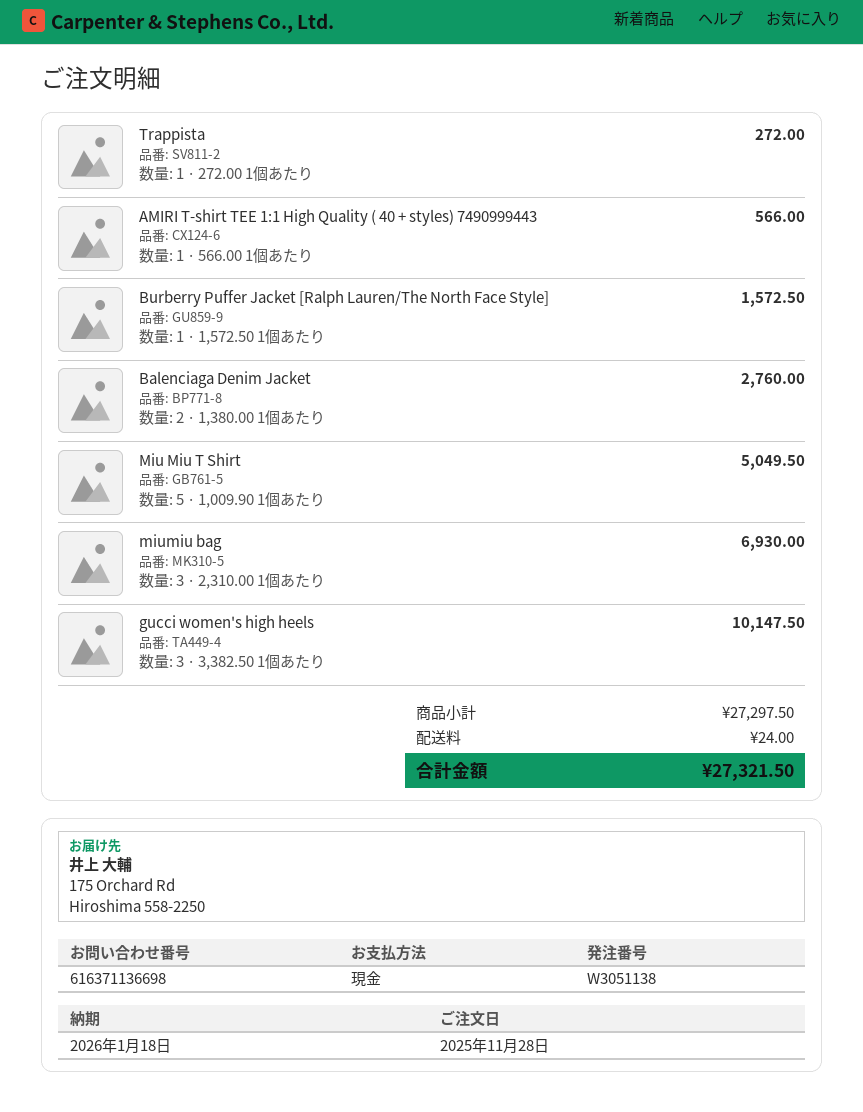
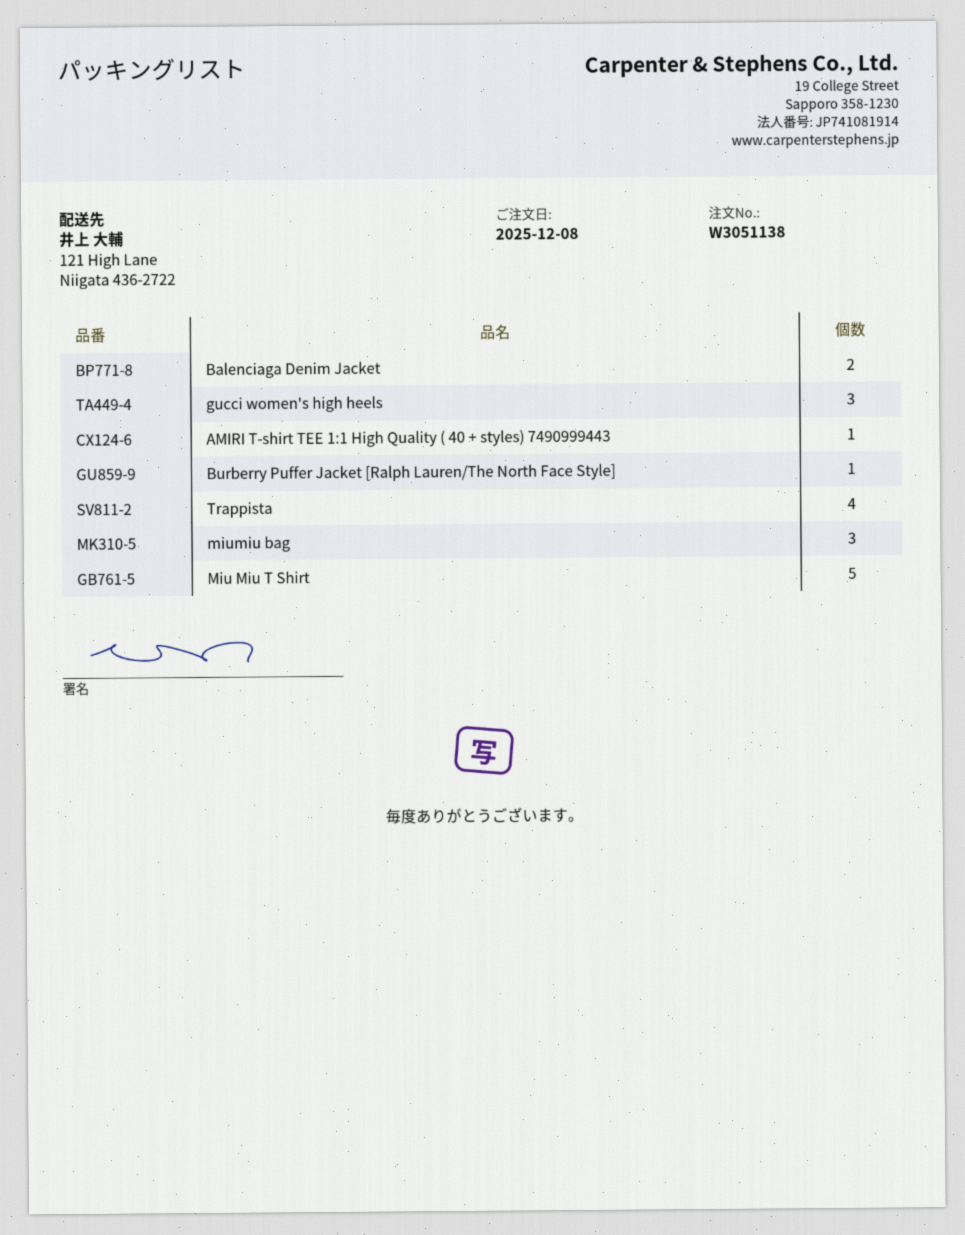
order date: 2025-11-28 -> 2025-12-08
ship to: 175 Orchard Rd, Hiroshima 558-2250 -> 121 High Lane, Niigata 436-2722
Trappista: 1 -> 4

